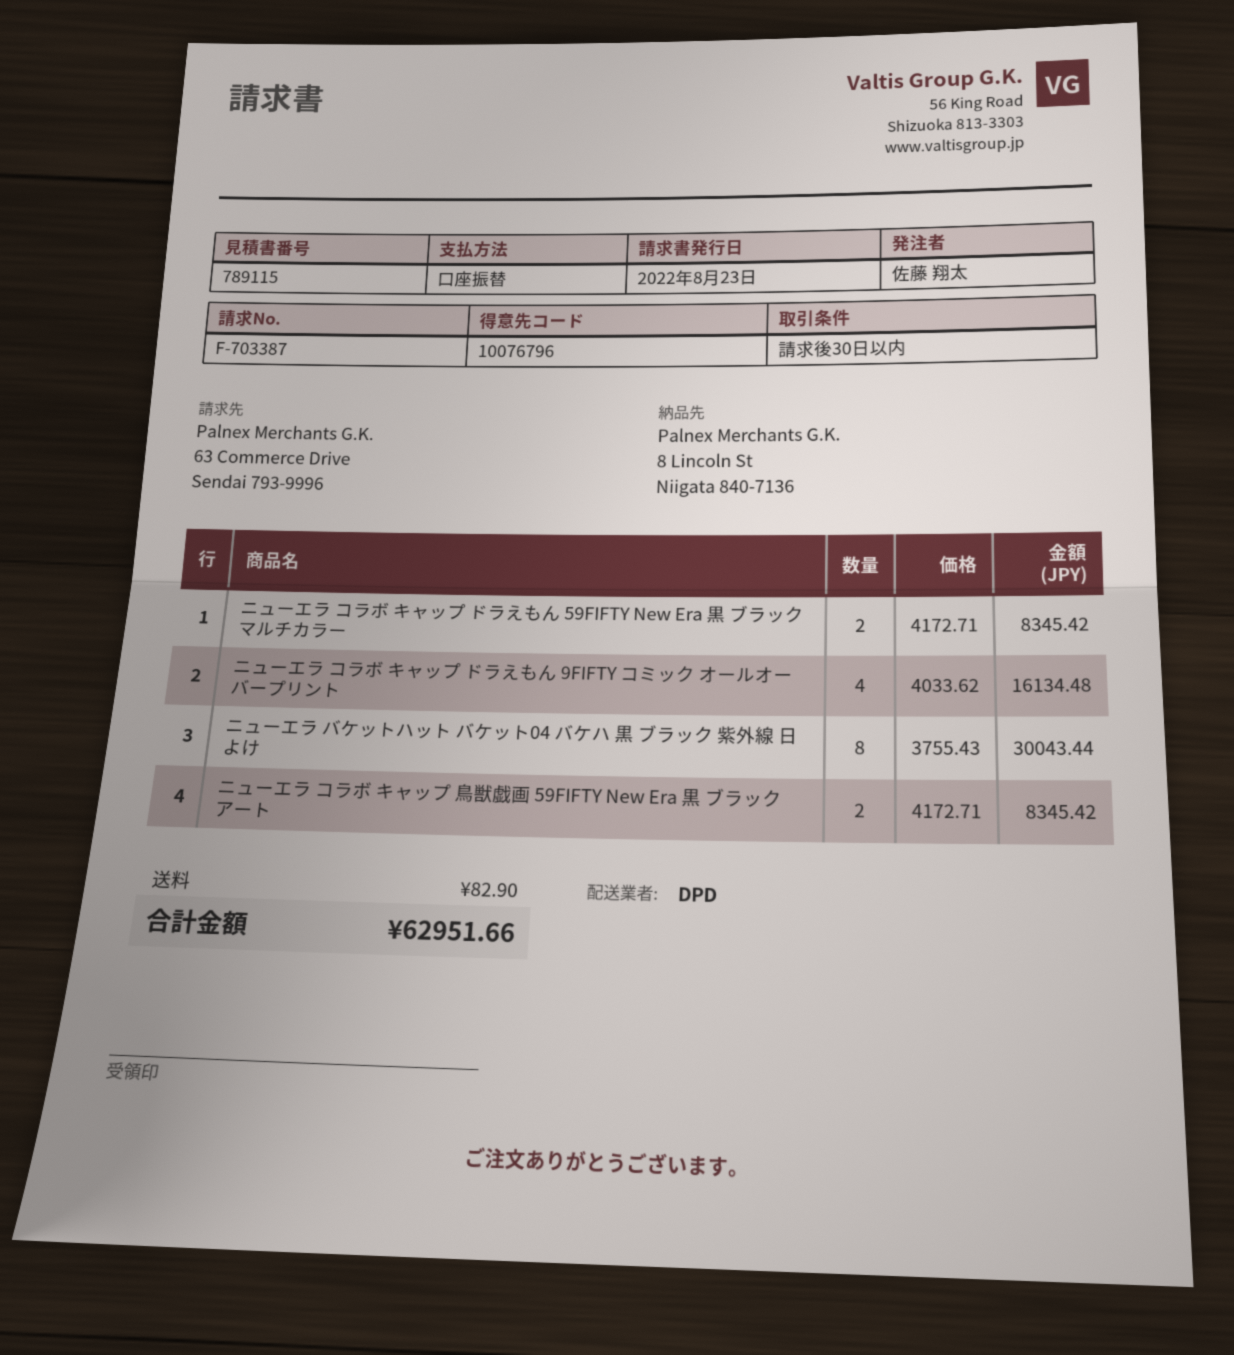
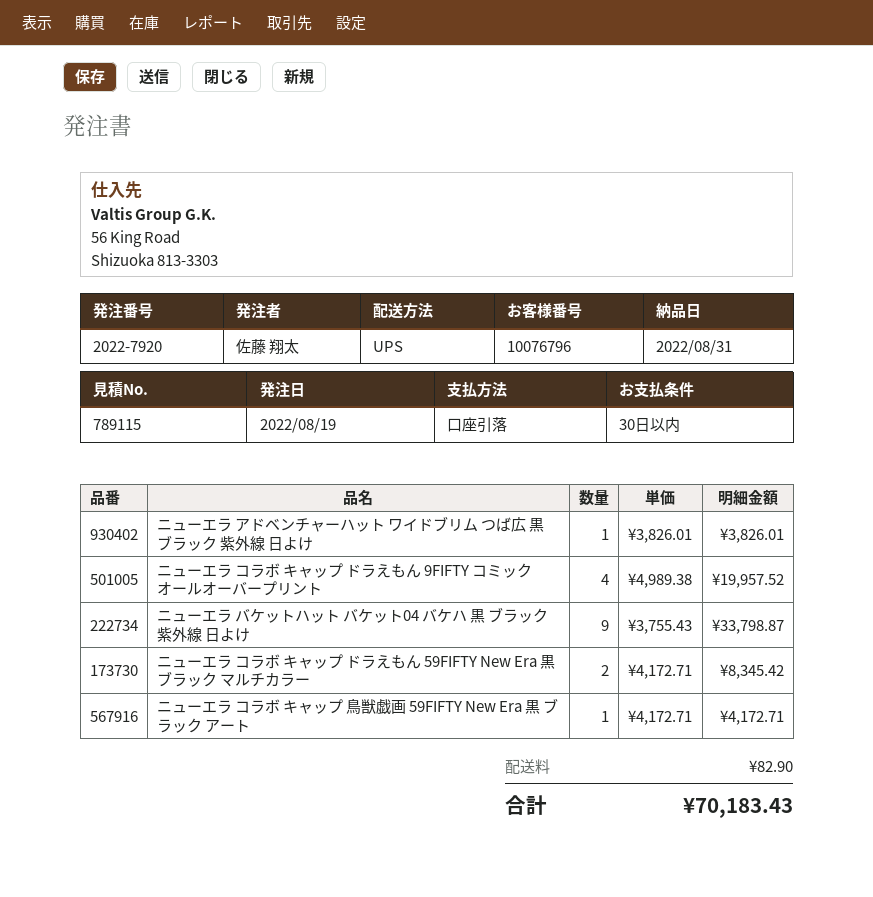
shipping method: DPD -> UPS
ニューエラ コラボ キャップ ドラえもん 9FIFTY コミック オールオーバープリント: 4 x 4033.62 = 16134.48 -> 4 x 4989.38 = 19957.52
ニューエラ バケットハット バケット04 バケハ 黒 ブラック 紫外線 日よけ: 8 x 3755.43 = 30043.44 -> 9 x 3755.43 = 33798.87
ニューエラ コラボ キャップ 鳥獣戯画 59FIFTY New Era 黒 ブラック アート: 2 x 4172.71 = 8345.42 -> 1 x 4172.71 = 4172.71
ニューエラ アドベンチャーハット ワイドブリム つば広 黒 ブラック 紫外線 日よけ: none -> 1 x 3826.01 = 3826.01
total: 62951.66 -> 70183.43

